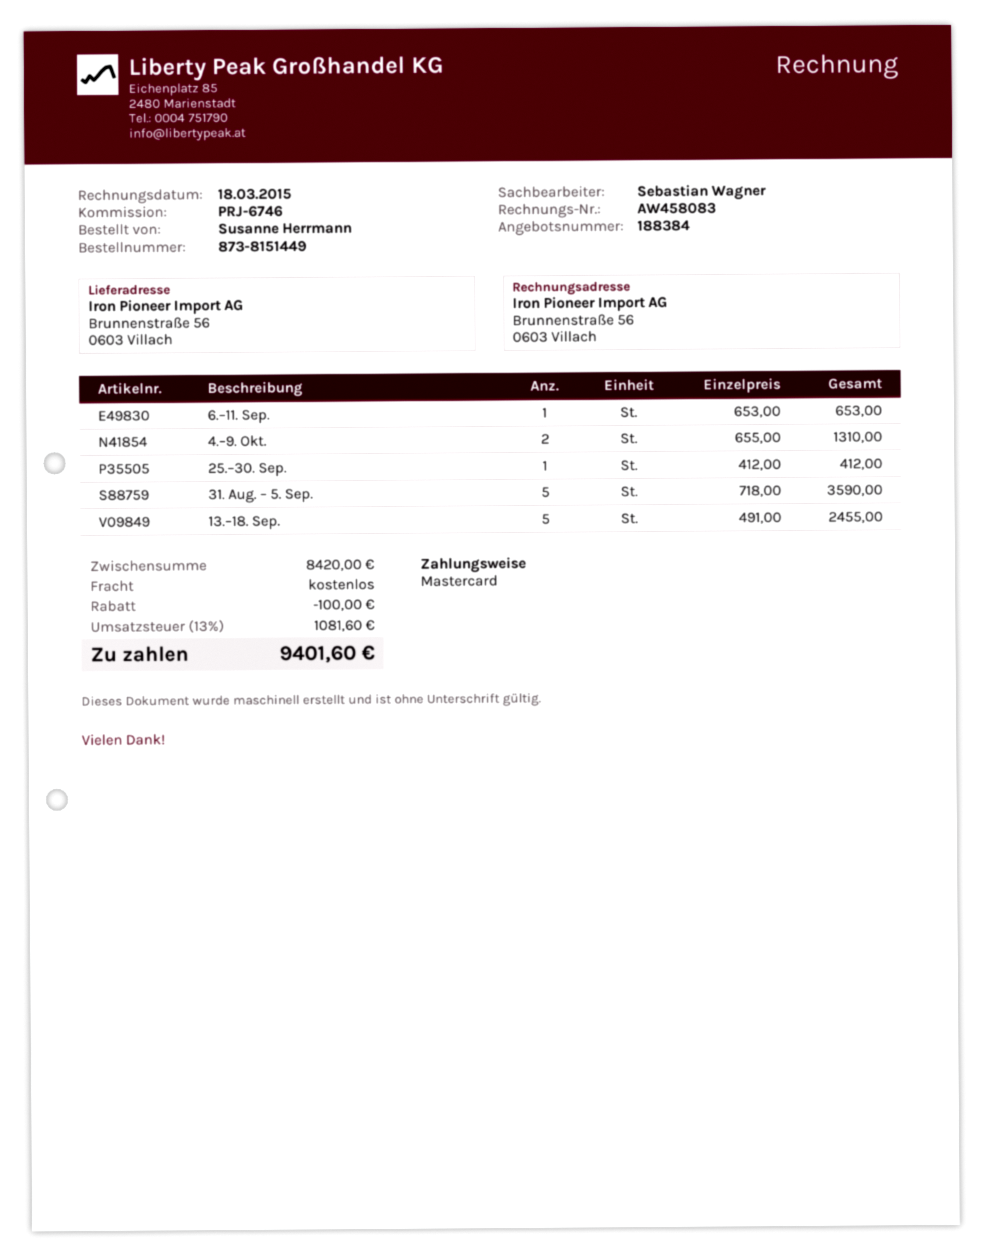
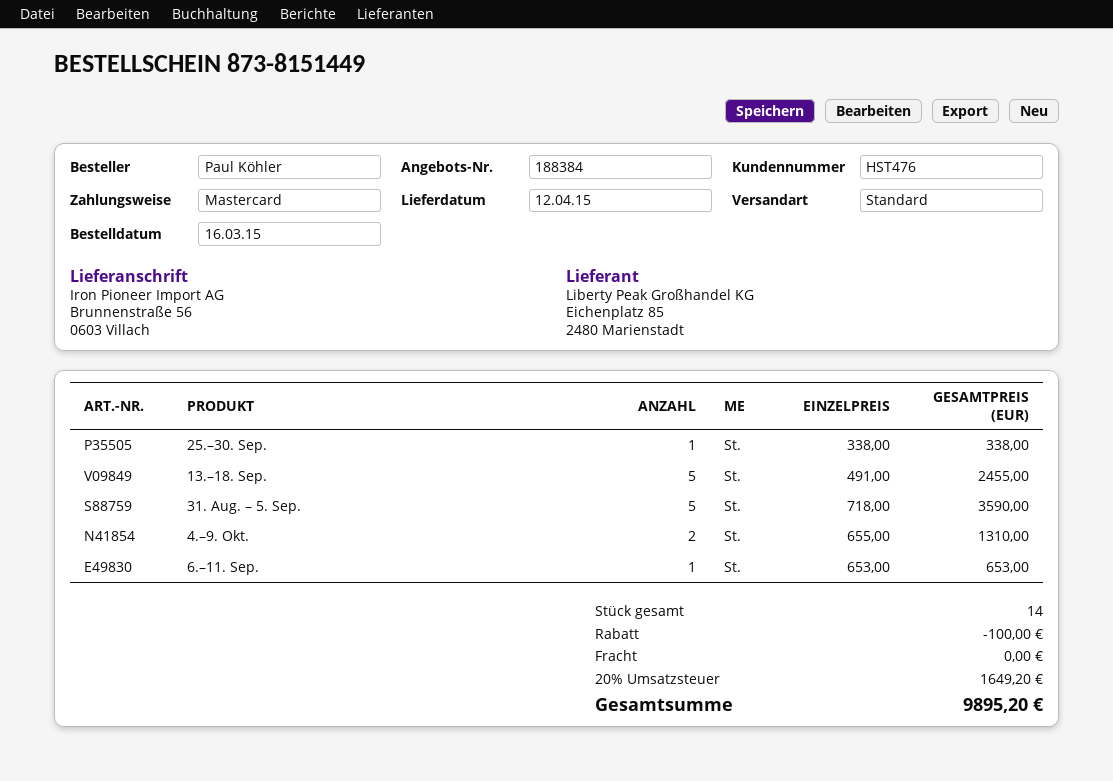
ordered by: Susanne Herrmann -> Paul Köhler
25.–30. Sep.: 1 x 412.00 = 412.00 -> 1 x 338.00 = 338.00
tax: 13% = 1081.60 -> 20% = 1649.20
total: 9401.60 -> 9895.20

